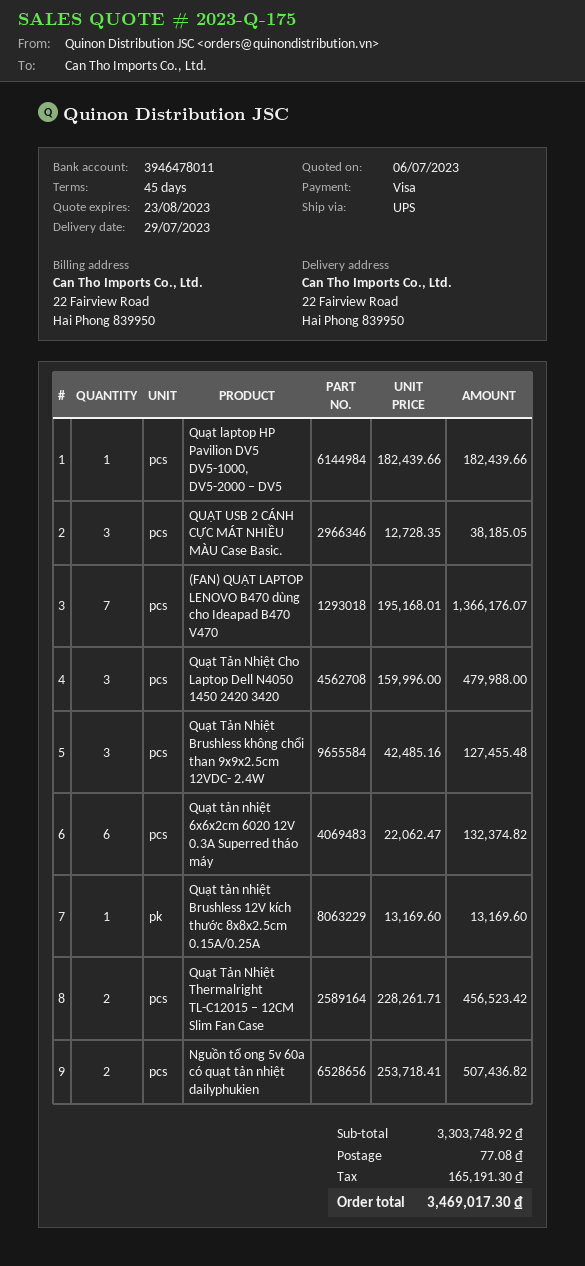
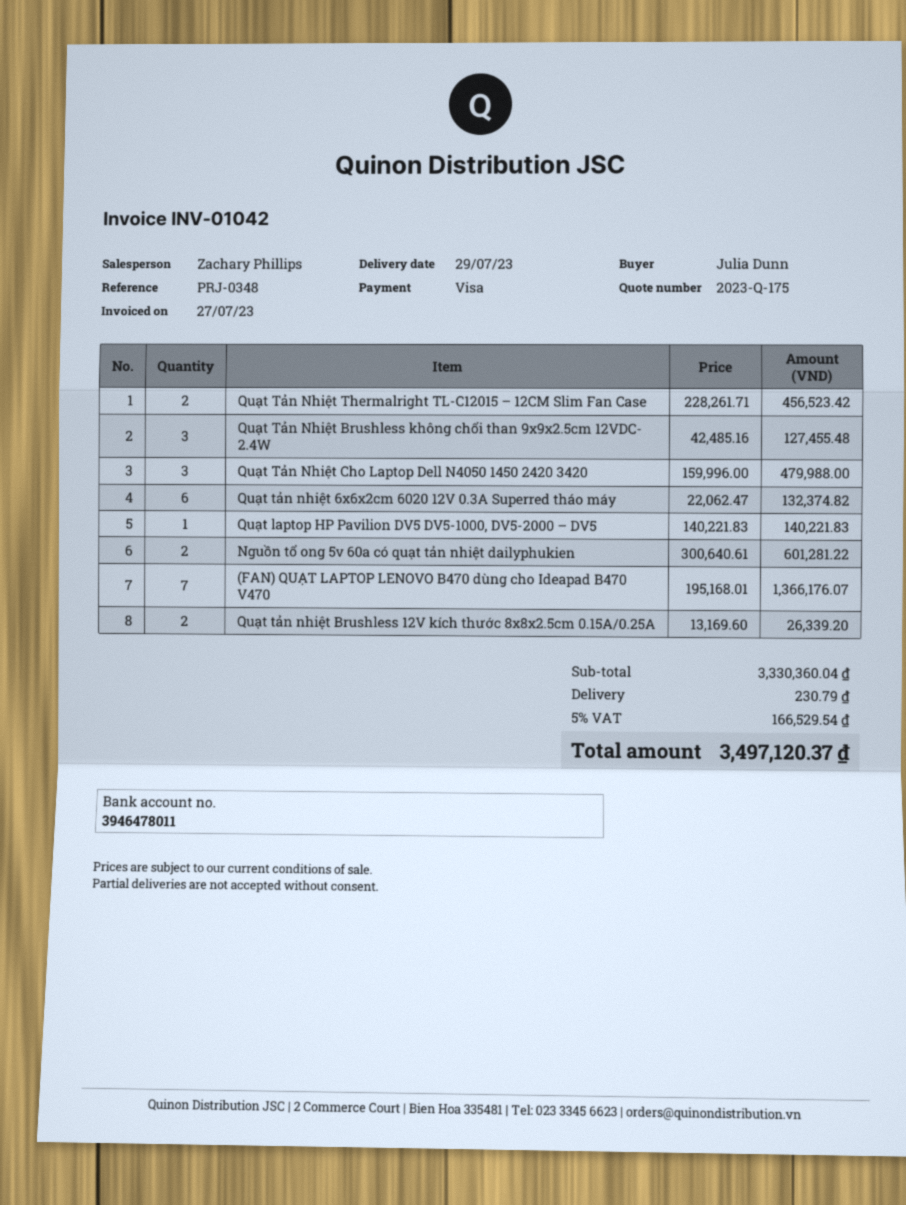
Quạt laptop HP Pavilion DV5 DV5-1000, DV5-2000 – DV5: 1 x 182439.66 = 182439.66 -> 1 x 140221.83 = 140221.83
QUẠT USB 2 CÁNH CỰC MÁT NHIỀU MÀU Case Basic.: 3 x 12728.35 = 38185.05 -> none
Quạt tản nhiệt Brushless 12V kích thước 8x8x2.5cm 0.15A/0.25A: 1 x 13169.60 = 13169.60 -> 2 x 13169.60 = 26339.20
Nguồn tổ ong 5v 60a có quạt tản nhiệt dailyphukien: 2 x 253718.41 = 507436.82 -> 2 x 300640.61 = 601281.22
subtotal: 3303748.92 -> 3330360.04
shipping: 77.08 -> 230.79
tax: 165191.30 -> 166529.54
total: 3469017.30 -> 3497120.37

